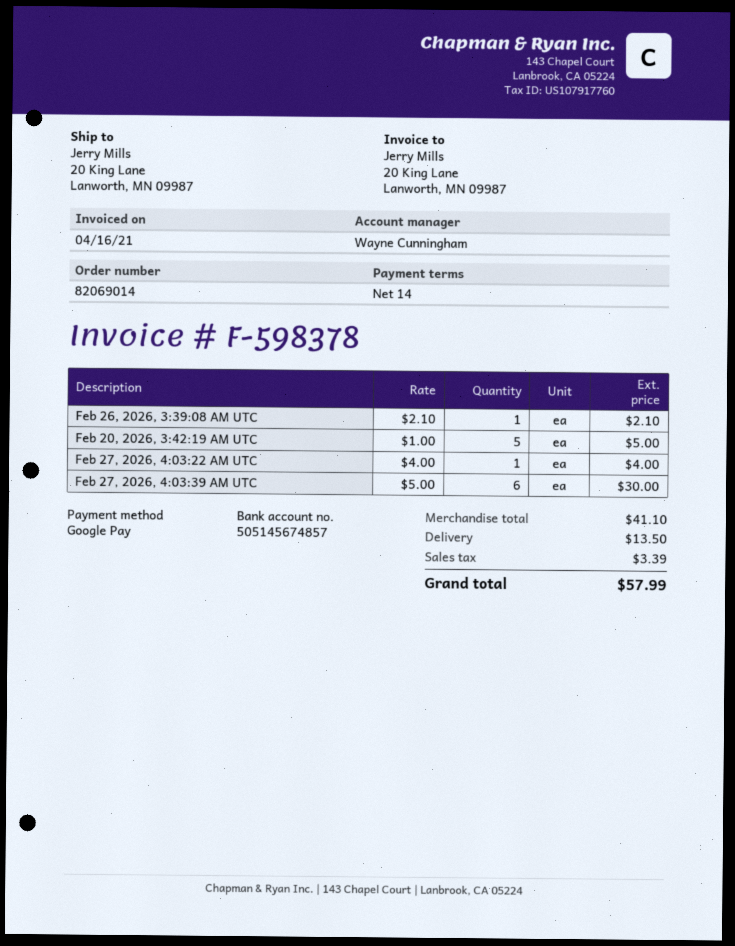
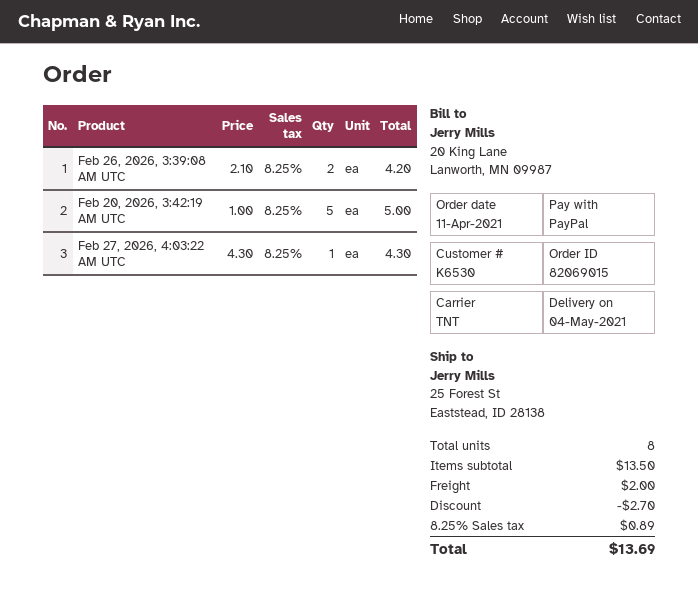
order number: 82069014 -> 82069015
payment method: Google Pay -> PayPal
ship to: 20 King Lane, Lanworth, MN 09987 -> 25 Forest St, Eaststead, ID 28138
Feb 26, 2026, 3:39:08 AM UTC: 1 x 2.10 = 2.10 -> 2 x 2.10 = 4.20
Feb 27, 2026, 4:03:22 AM UTC: 1 x 4.00 = 4.00 -> 1 x 4.30 = 4.30
Feb 27, 2026, 4:03:39 AM UTC: 6 x 5.00 = 30.00 -> none
subtotal: 41.10 -> 13.50
discount: none -> 2.70
shipping: 13.50 -> 2.00
tax: 3.39 -> 0.89
total: 57.99 -> 13.69

